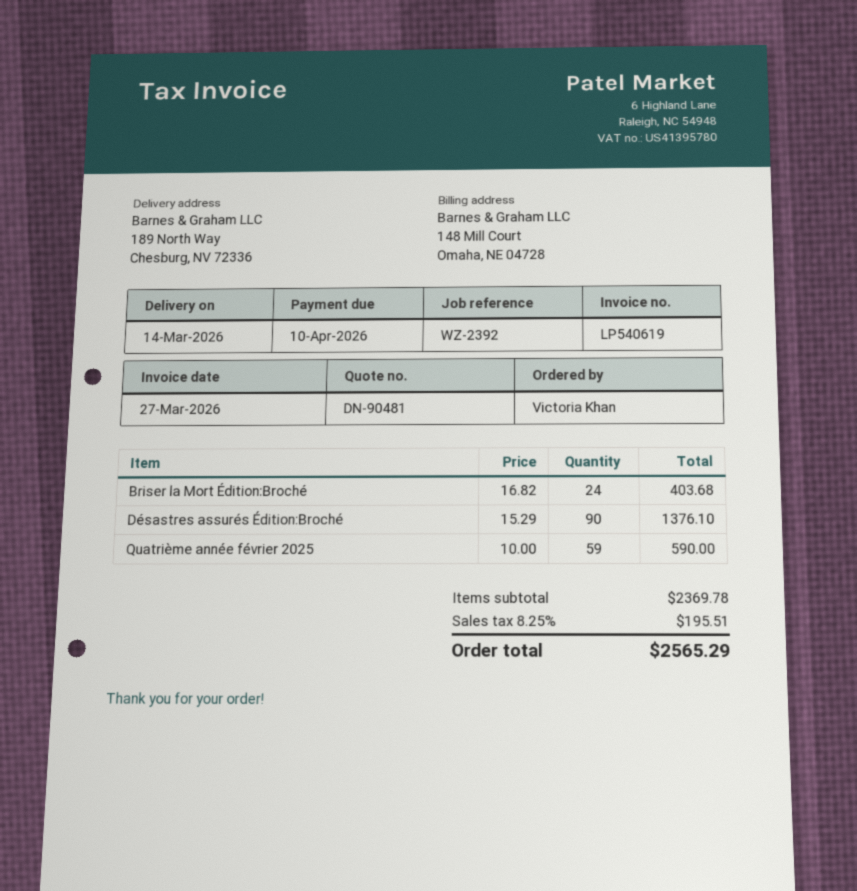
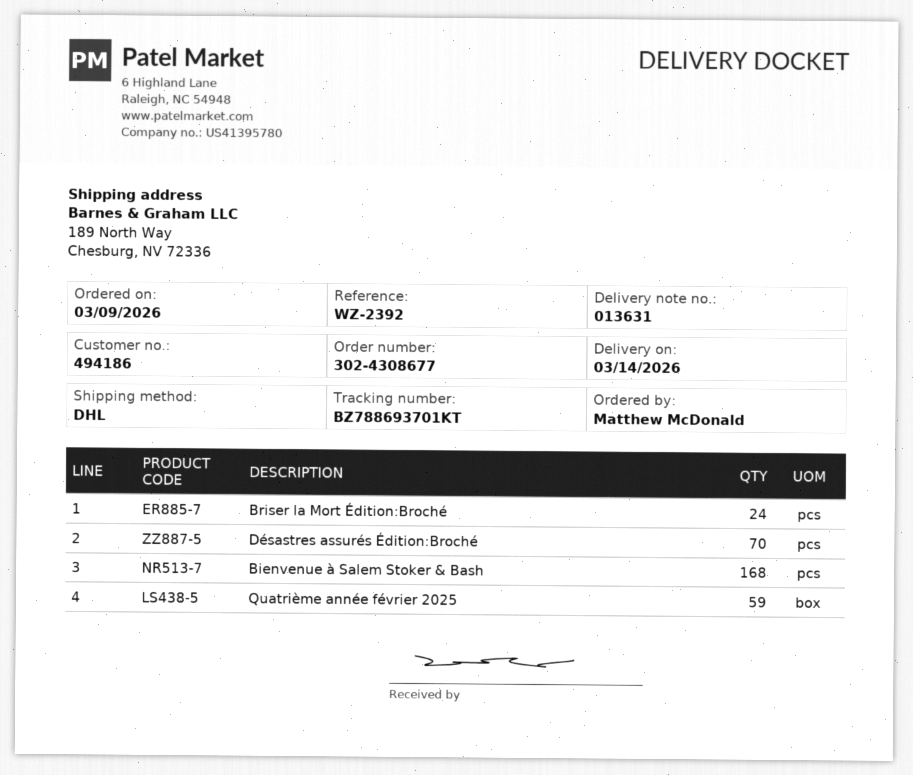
ordered by: Victoria Khan -> Matthew McDonald
Désastres assurés Édition:Broché: 90 -> 70
Bienvenue à Salem Stoker & Bash: none -> 168

